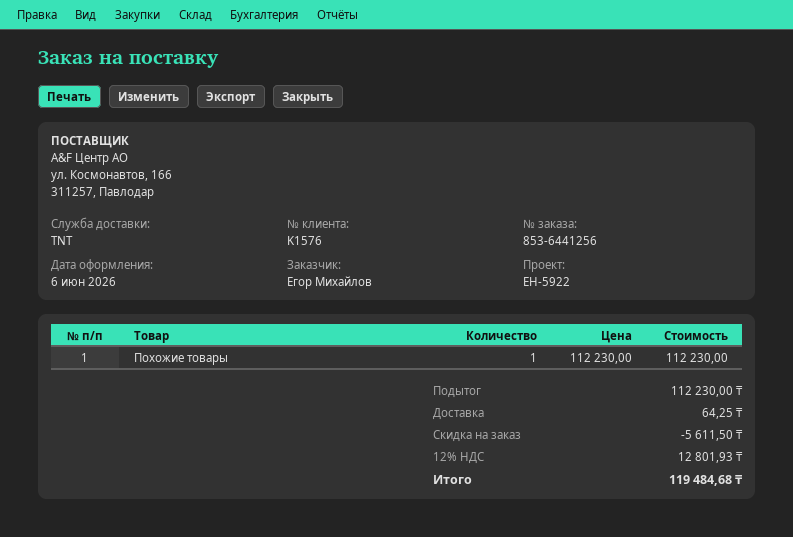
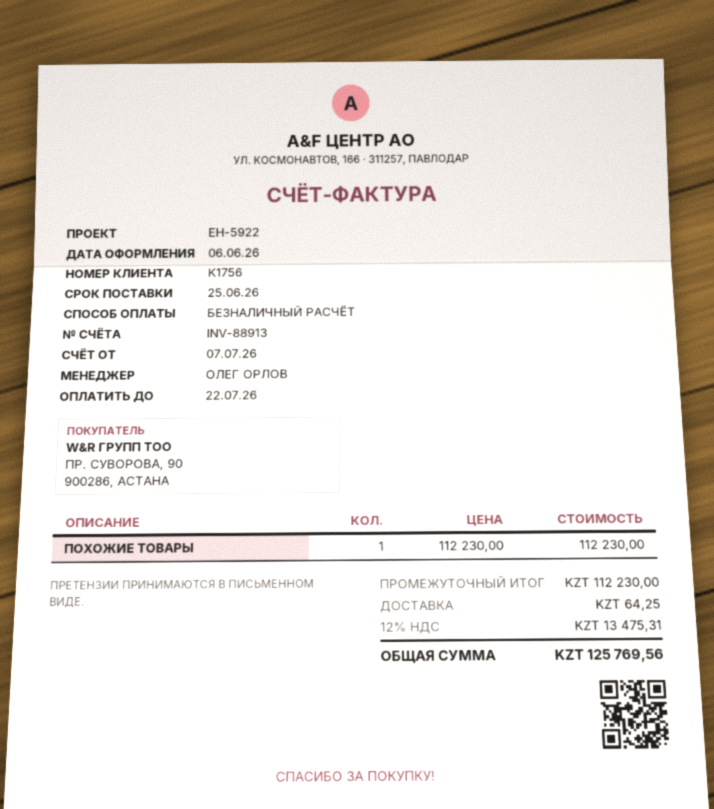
customer number: K1576 -> K1756
discount: 5611.50 -> none
tax: 12% = 12801.93 -> 12% = 13475.31
total: 119484.68 -> 125769.56

